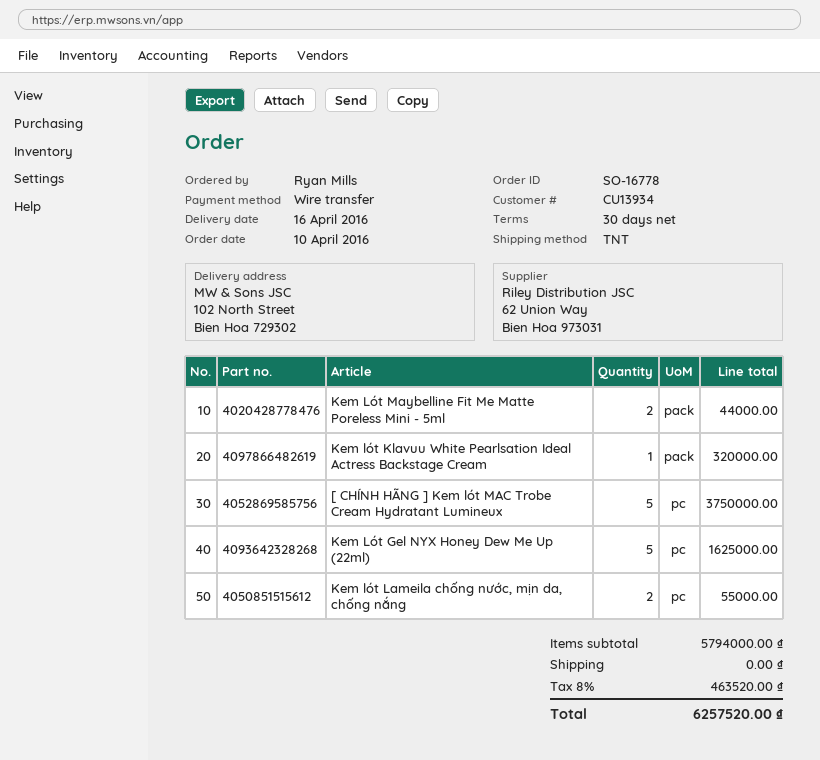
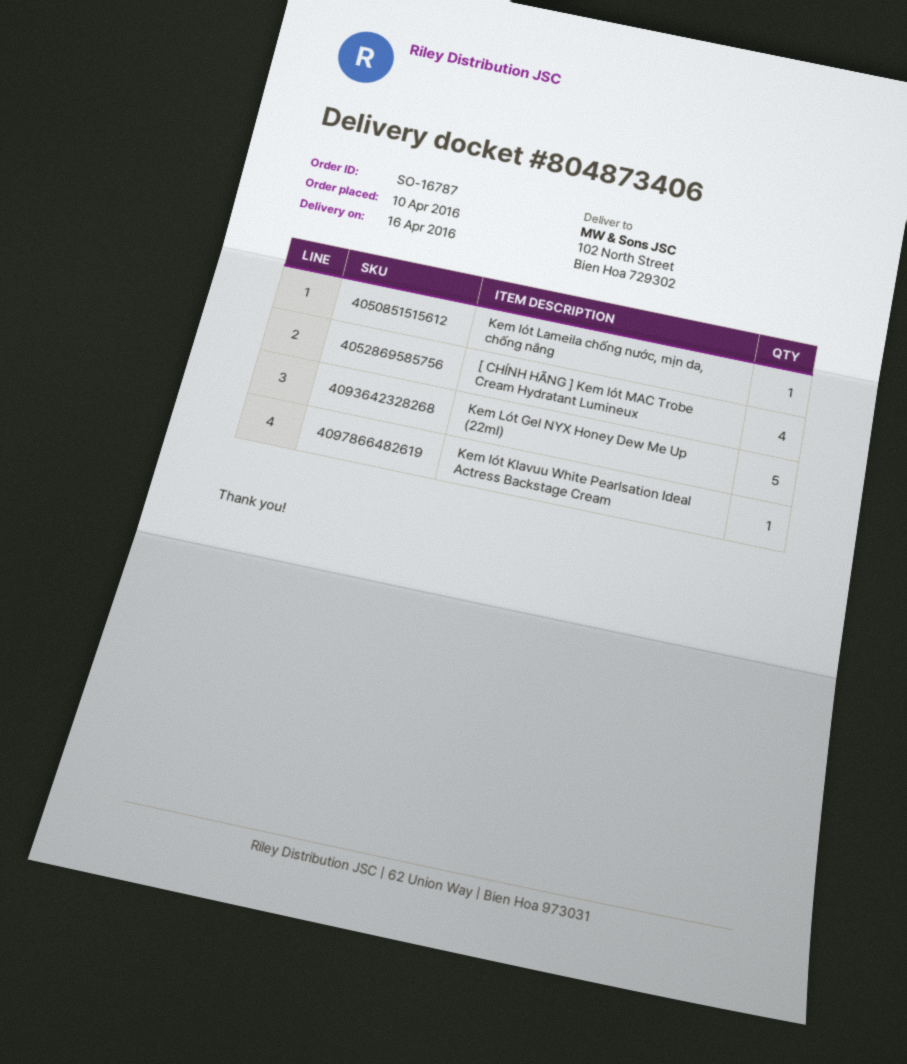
order number: SO-16778 -> SO-16787
Kem Lót Maybelline Fit Me Matte Poreless Mini - 5ml: 2 -> none
[ CHÍNH HÃNG ] Kem lót MAC Trobe Cream Hydratant Lumineux: 5 -> 4
Kem lót Lameila chống nước, mịn da, chống nắng: 2 -> 1

